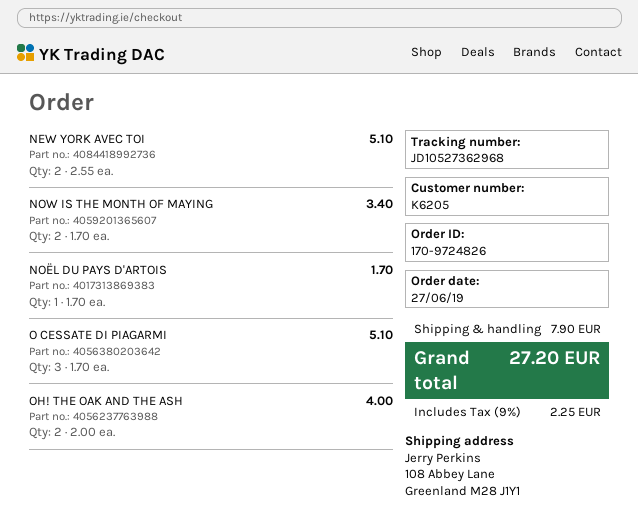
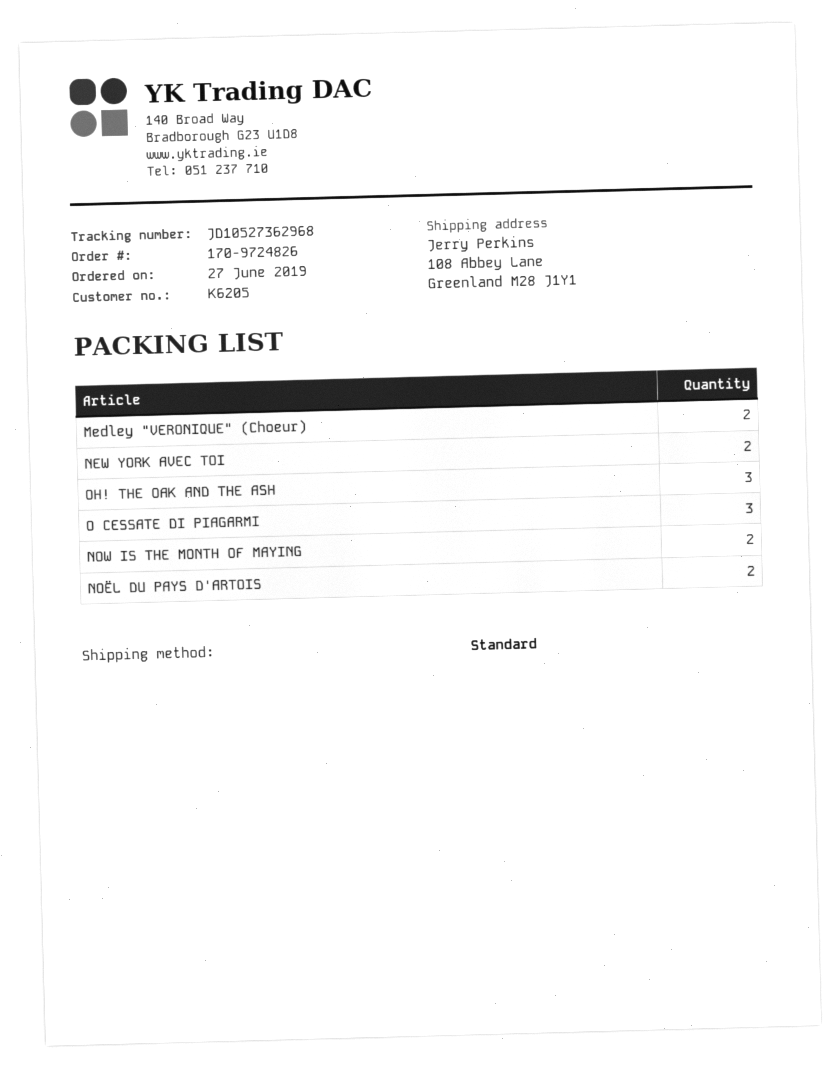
NOËL DU PAYS D'ARTOIS: 1 -> 2
OH! THE OAK AND THE ASH: 2 -> 3
Medley "VERONIQUE" (Choeur): none -> 2

